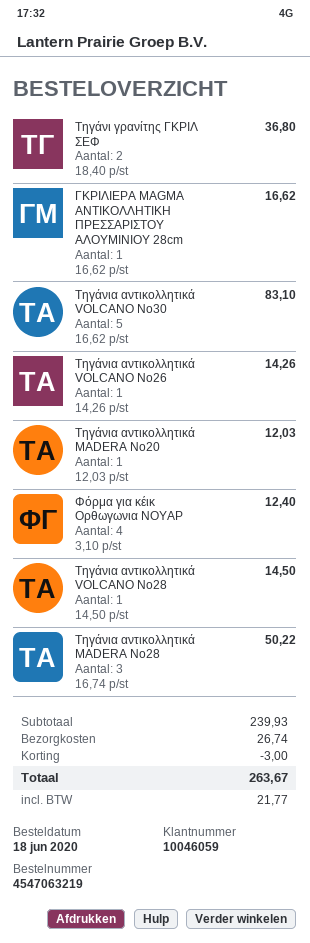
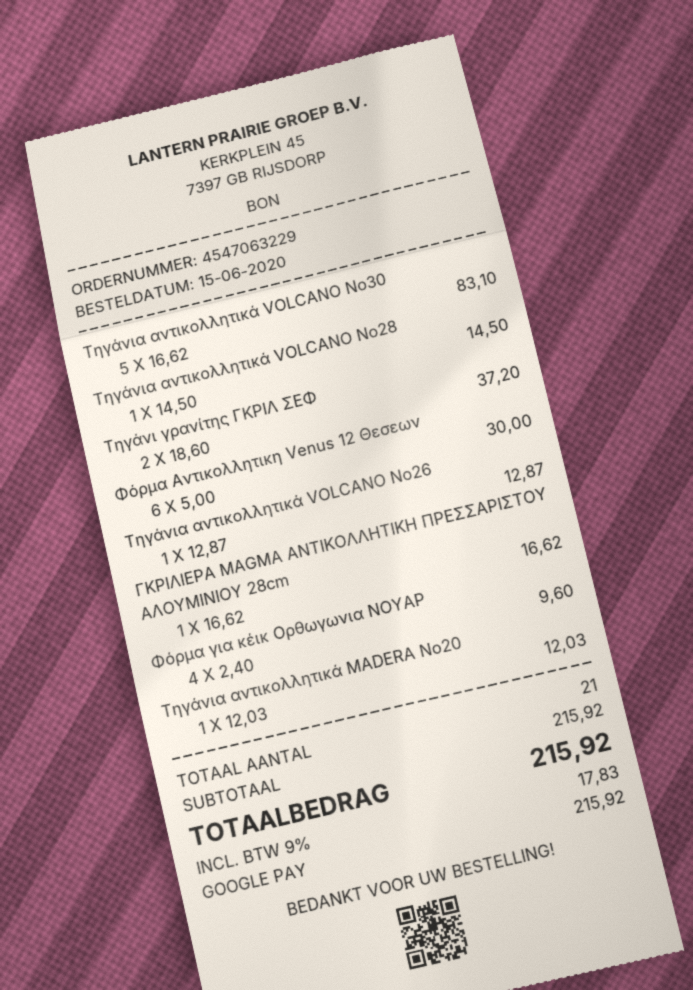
order number: 4547063219 -> 4547063229
order date: 2020-06-18 -> 2020-06-15
Τηγάνι γρανίτης ΓΚΡΙΛ ΣΕΦ: 2 x 18.40 = 36.80 -> 2 x 18.60 = 37.20
Τηγάνια αντικολλητικά VOLCANO Νο26: 1 x 14.26 = 14.26 -> 1 x 12.87 = 12.87
Φόρμα για κέικ Ορθωγωνια ΝΟΥΑΡ: 4 x 3.10 = 12.40 -> 4 x 2.40 = 9.60
Τηγάνια αντικολλητικά MADERA Νο28: 3 x 16.74 = 50.22 -> none
Φόρμα Αντικολλητικη Venus 12 Θεσεων: none -> 6 x 5.00 = 30.00
subtotal: 239.93 -> 215.92
discount: 3.00 -> none
shipping: 26.74 -> none
tax: 21.77 -> 17.83
total: 263.67 -> 215.92

